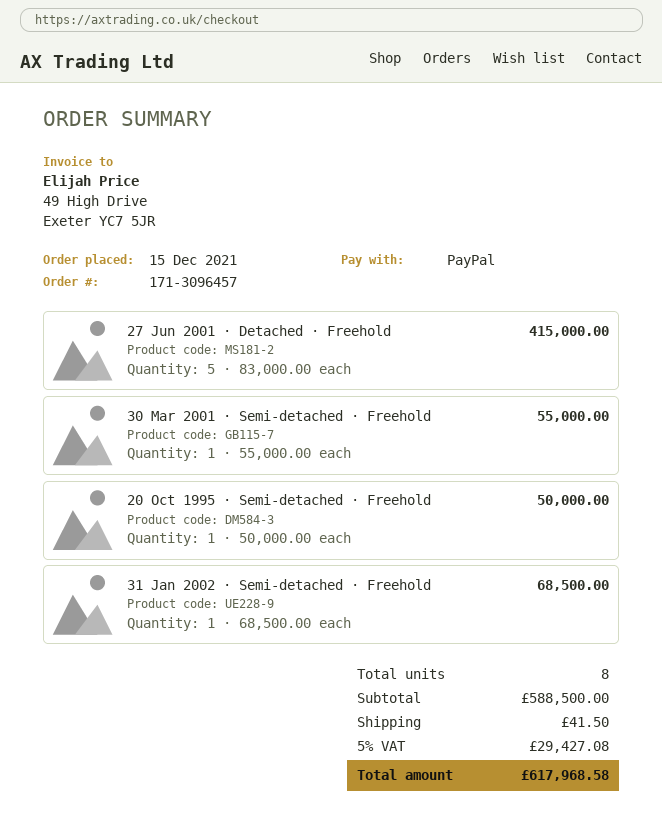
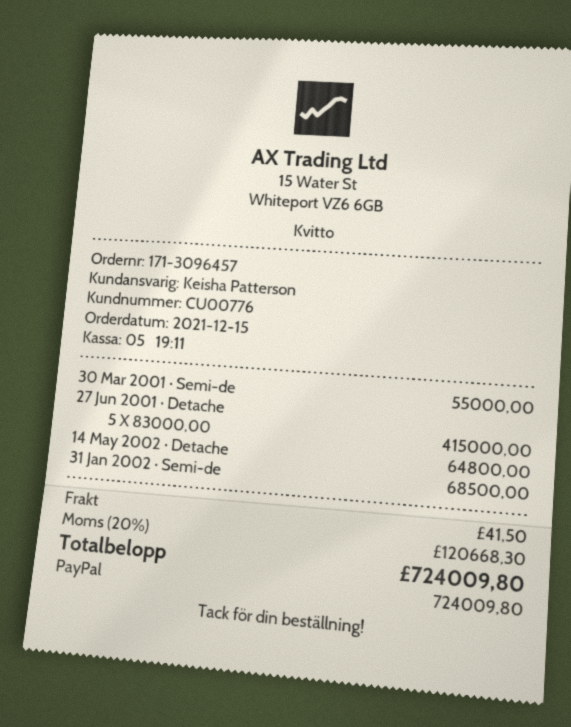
20 Oct 1995 · Semi-detached · Freehold: 1 x 50000.00 = 50000.00 -> none
14 May 2002 · Detache: none -> 1 x 64800.00 = 64800.00
tax: 5% = 29427.08 -> 20% = 120668.30
total: 617968.58 -> 724009.80

